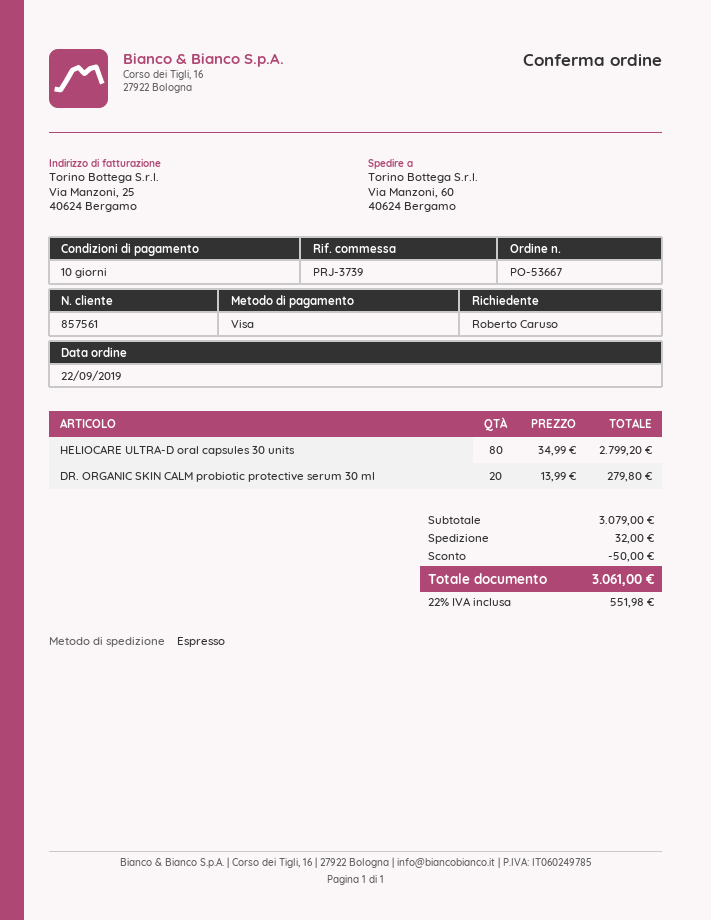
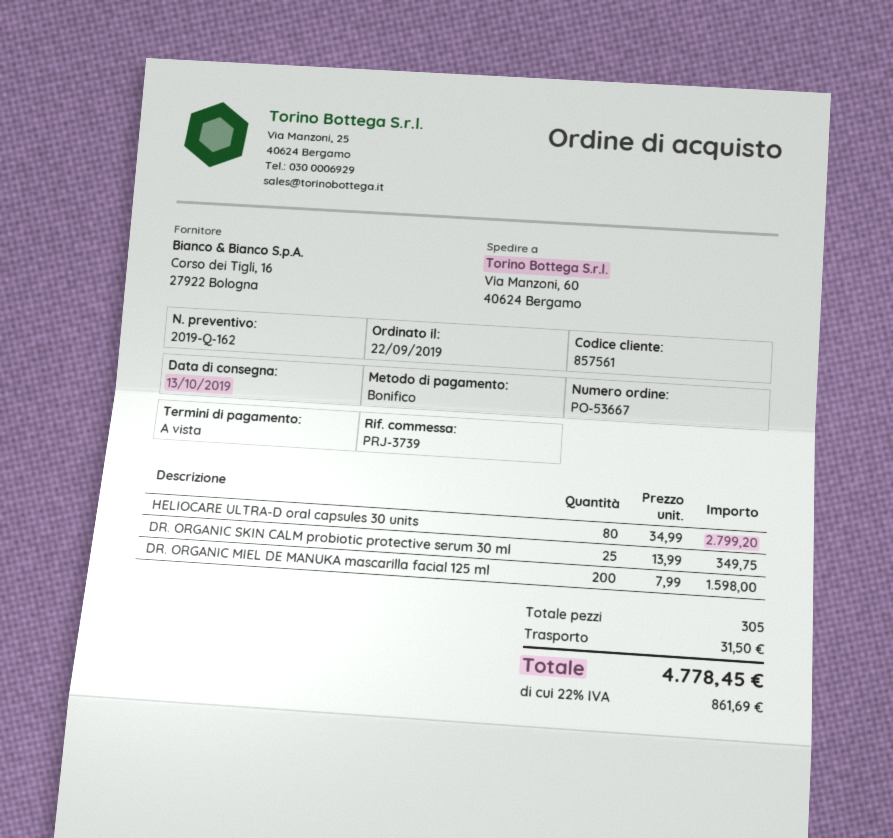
payment terms: 10 days -> on receipt
payment method: Visa -> bank transfer
DR. ORGANIC SKIN CALM probiotic protective serum 30 ml: 20 x 13.99 = 279.80 -> 25 x 13.99 = 349.75
DR. ORGANIC MIEL DE MANUKA mascarilla facial 125 ml: none -> 200 x 7.99 = 1598.00
discount: 50.00 -> none
shipping: 32.00 -> 31.50
tax: 22% = 551.98 -> 22% = 861.69
total: 3061.00 -> 4778.45

